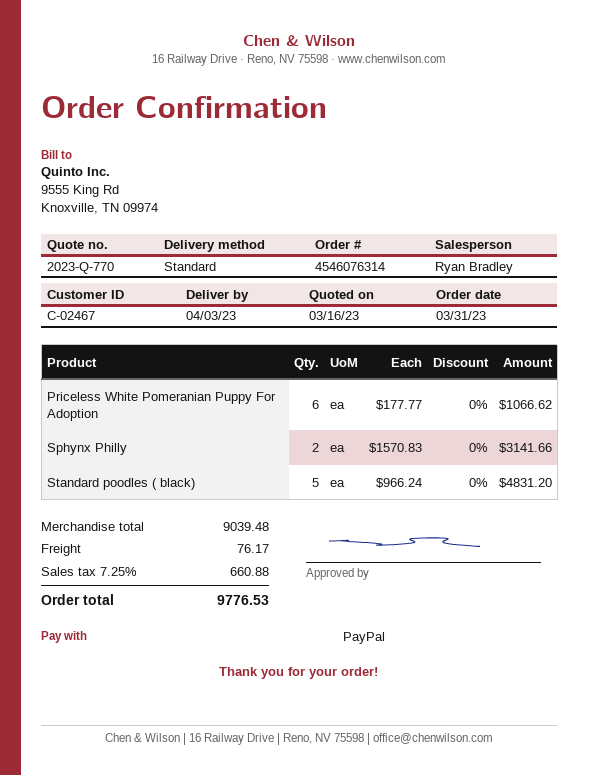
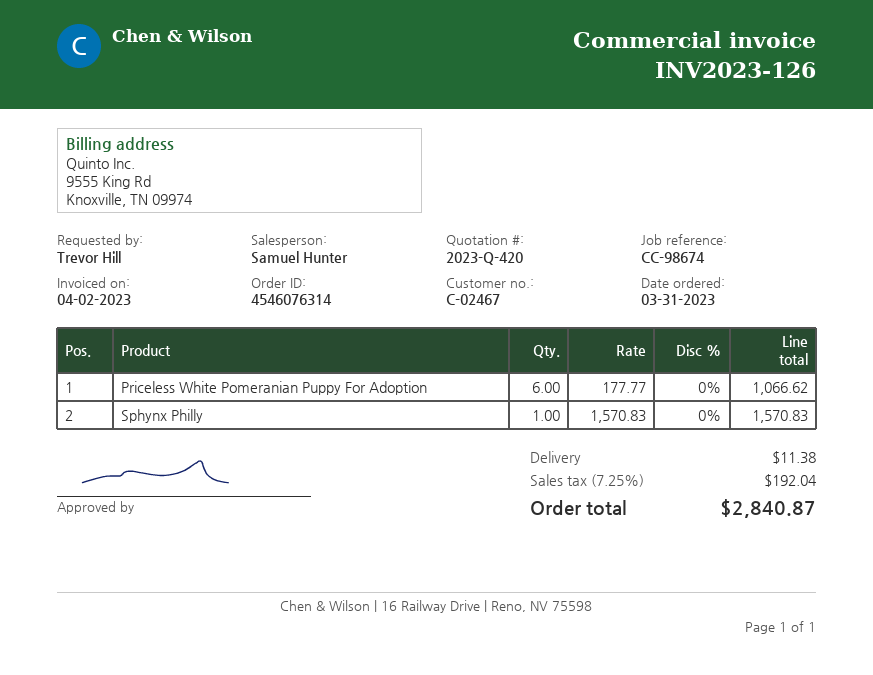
quote number: 2023-Q-770 -> 2023-Q-420
sales rep: Ryan Bradley -> Samuel Hunter
Sphynx Philly: 2 x 1570.83 = 3141.66 -> 1 x 1570.83 = 1570.83
Standard poodles ( black): 5 x 966.24 = 4831.20 -> none
shipping: 76.17 -> 11.38
tax: 7.25% = 660.88 -> 7.25% = 192.04
total: 9776.53 -> 2840.87

